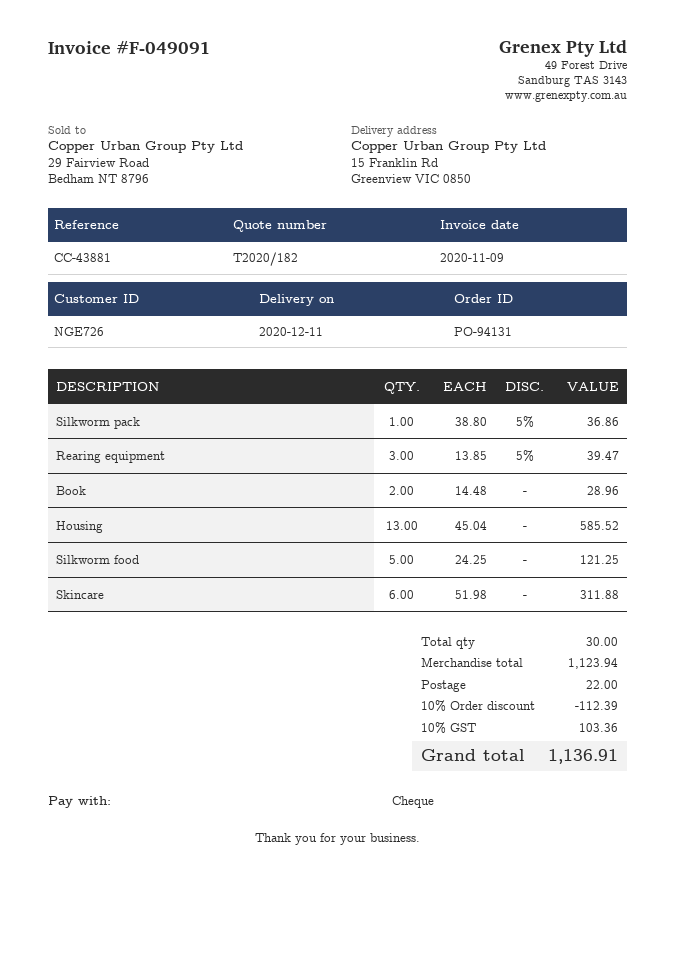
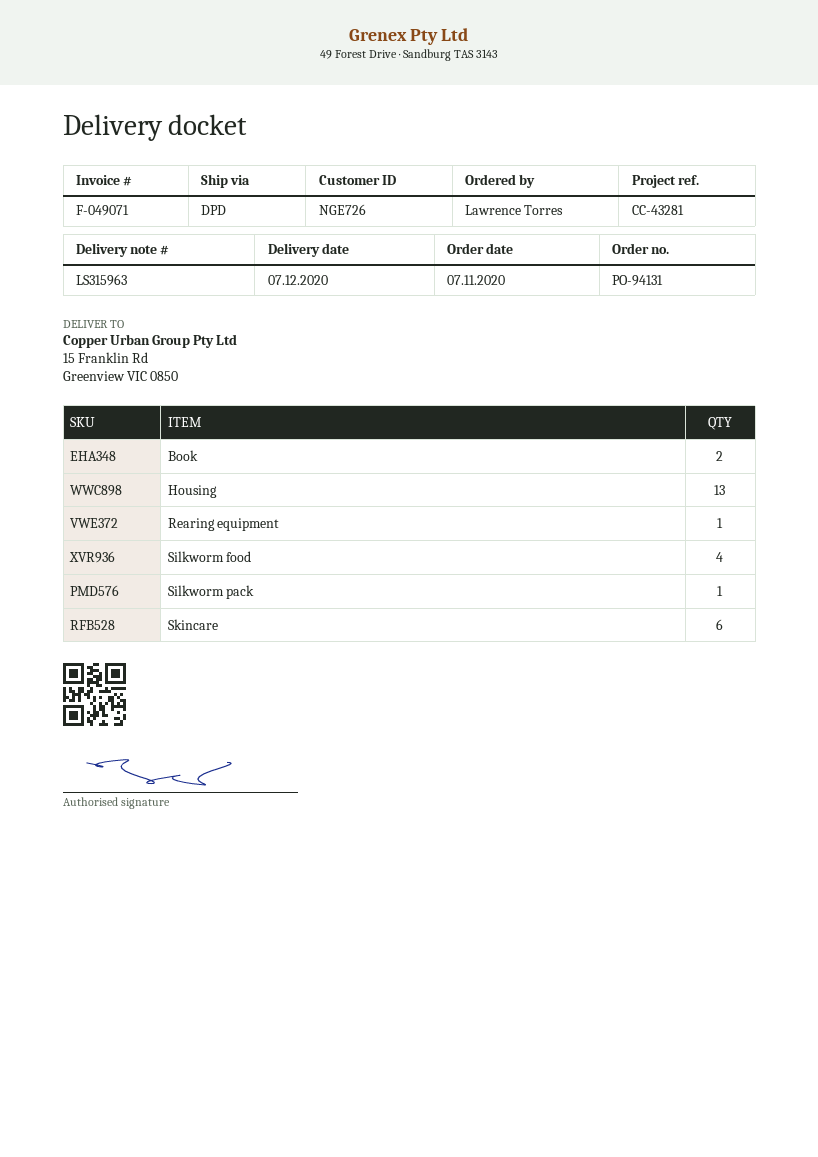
delivery date: 2020-12-11 -> 2020-12-07
invoice number: F-049091 -> F-049071
reference: CC-43881 -> CC-43281
Rearing equipment: 3 -> 1
Silkworm food: 5 -> 4

